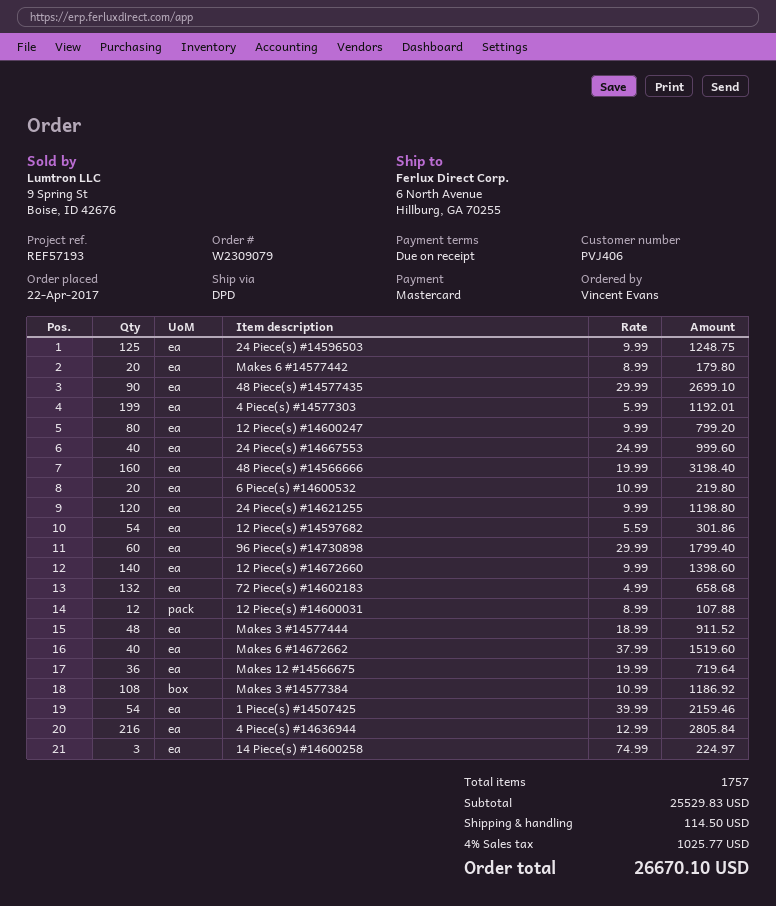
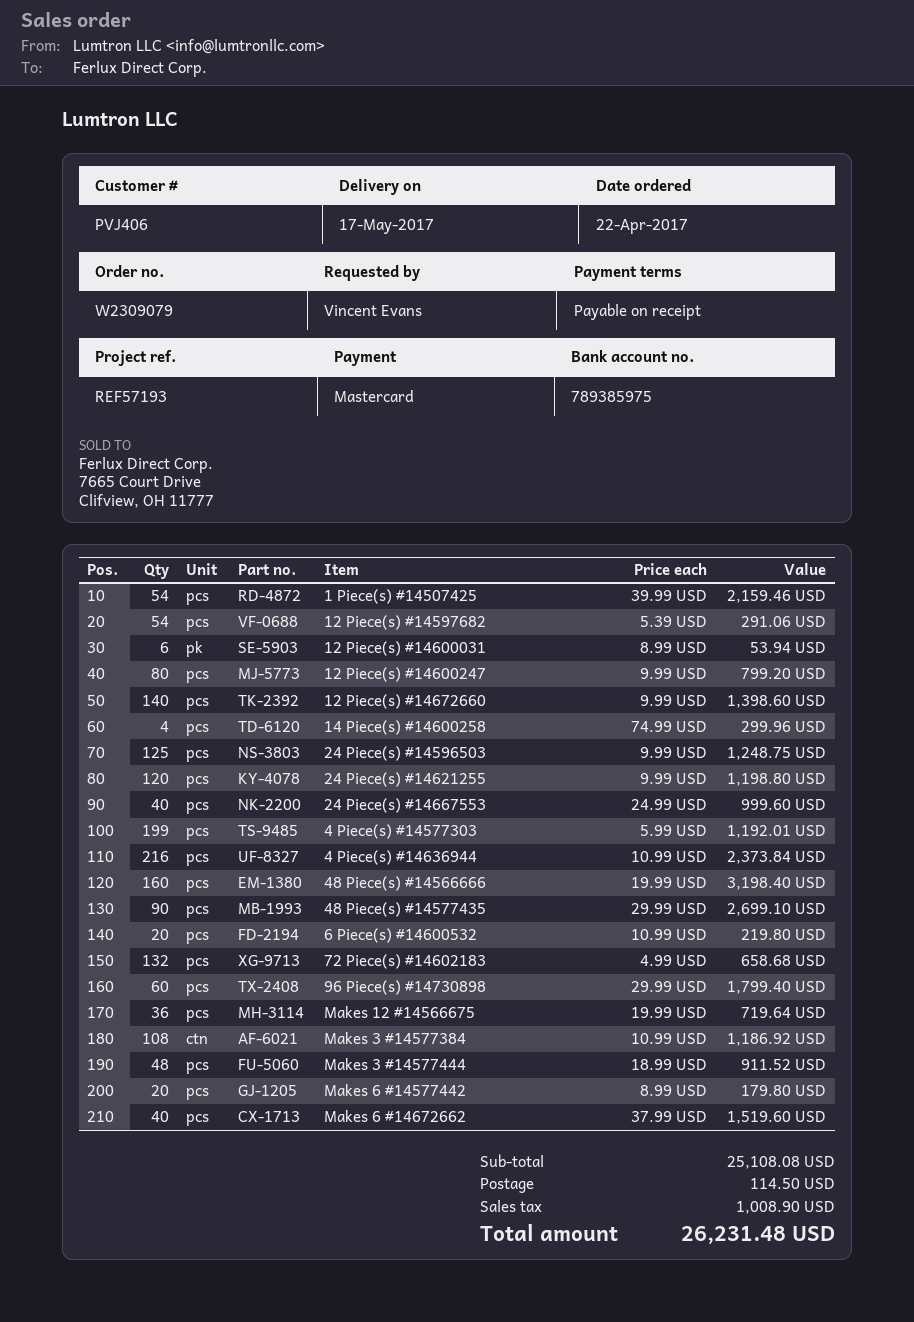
12 Piece(s) #14597682: 54 x 5.59 = 301.86 -> 54 x 5.39 = 291.06
12 Piece(s) #14600031: 12 x 8.99 = 107.88 -> 6 x 8.99 = 53.94
4 Piece(s) #14636944: 216 x 12.99 = 2805.84 -> 216 x 10.99 = 2373.84
14 Piece(s) #14600258: 3 x 74.99 = 224.97 -> 4 x 74.99 = 299.96
subtotal: 25529.83 -> 25108.08
tax: 1025.77 -> 1008.90
total: 26670.10 -> 26231.48

